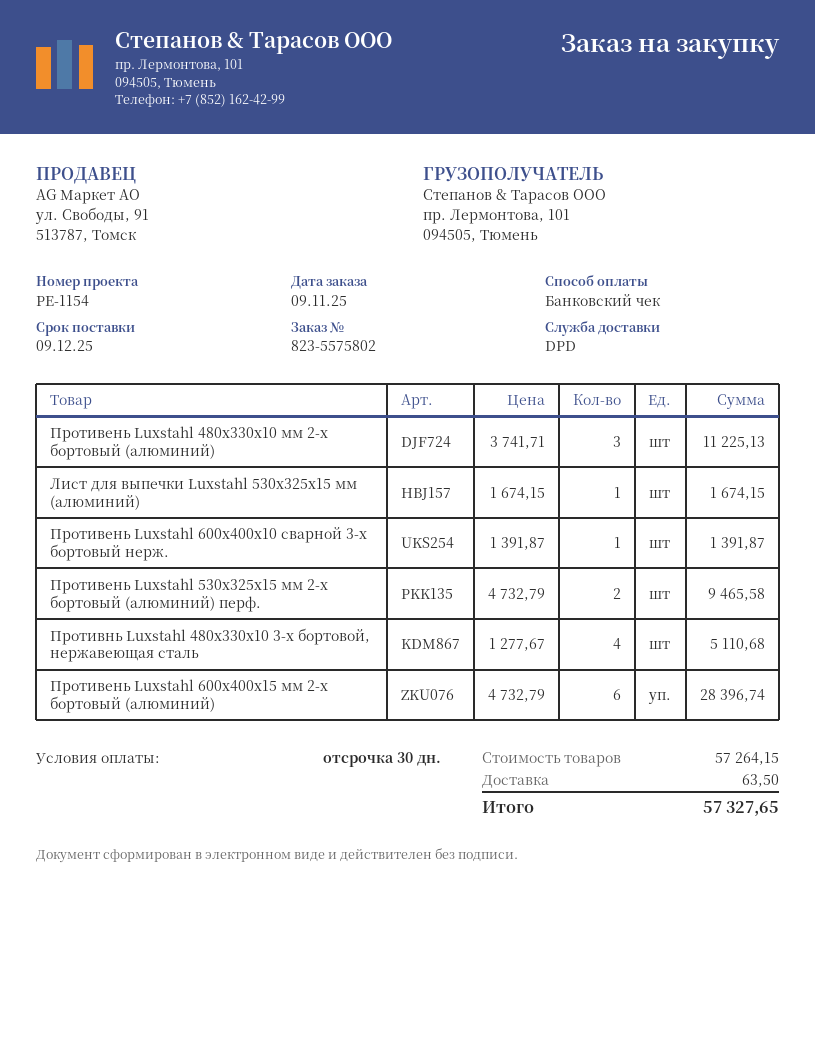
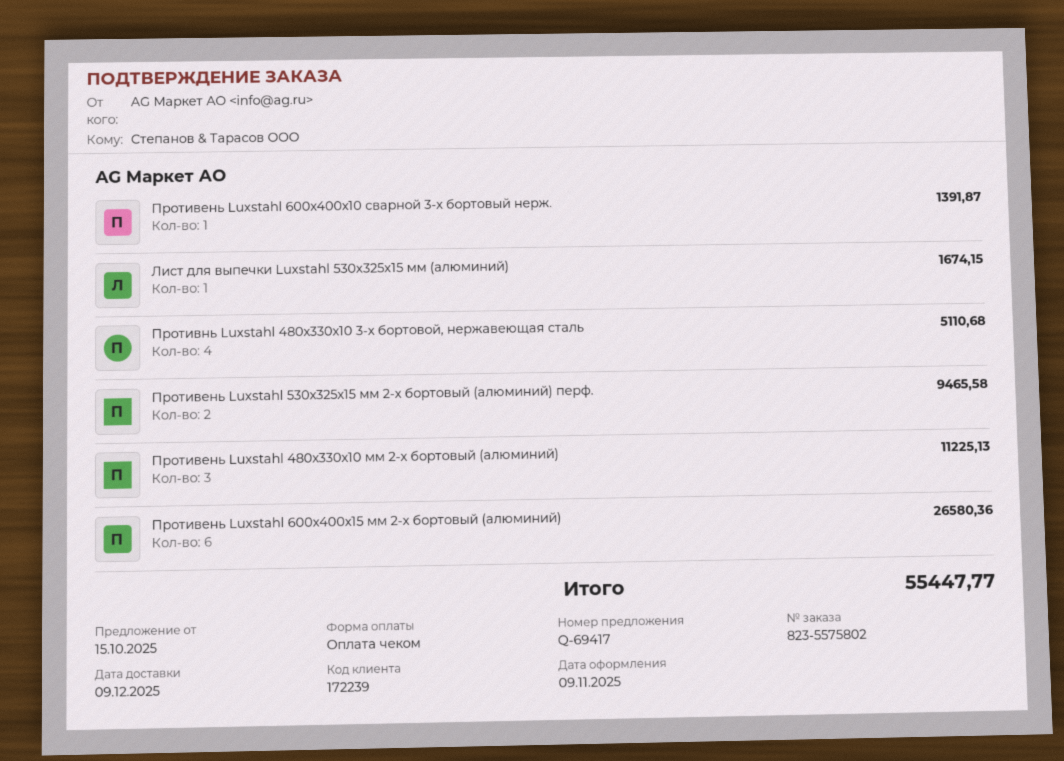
Противень Luxstahl 600х400х15 мм 2-х бортовый (алюминий): 6 for 28396.74 -> 6 for 26580.36
shipping: 63.50 -> none
total: 57327.65 -> 55447.77

